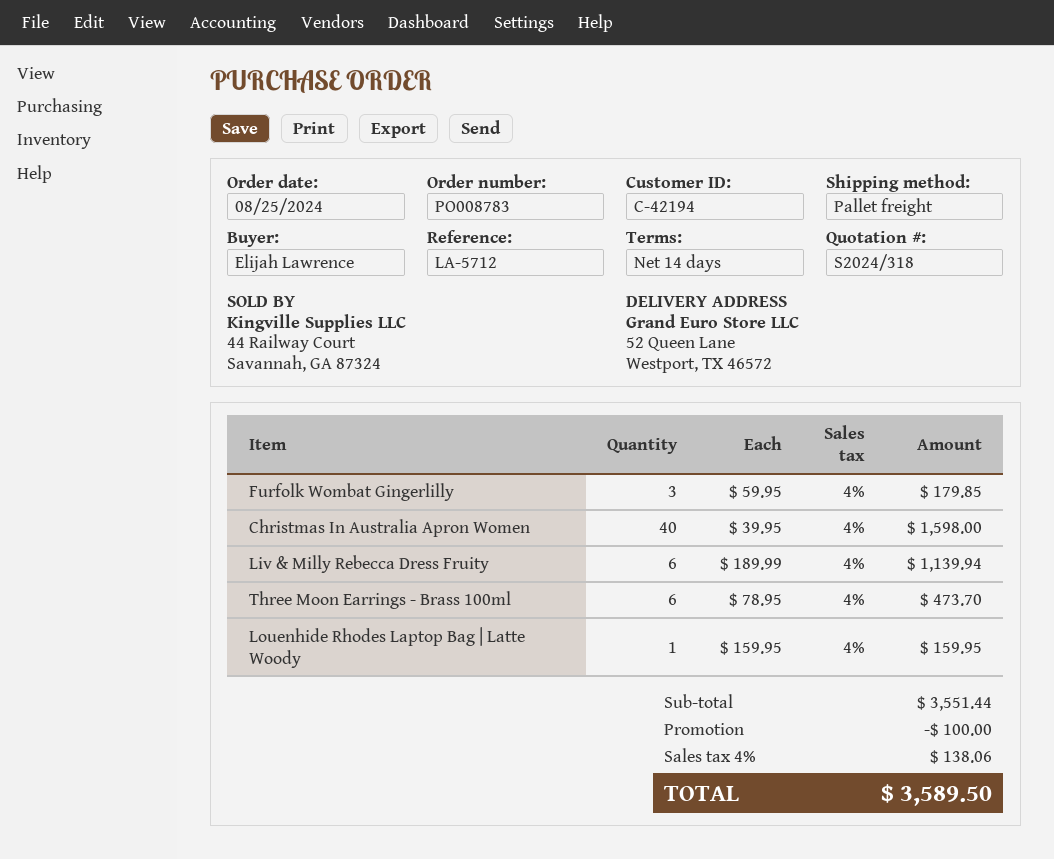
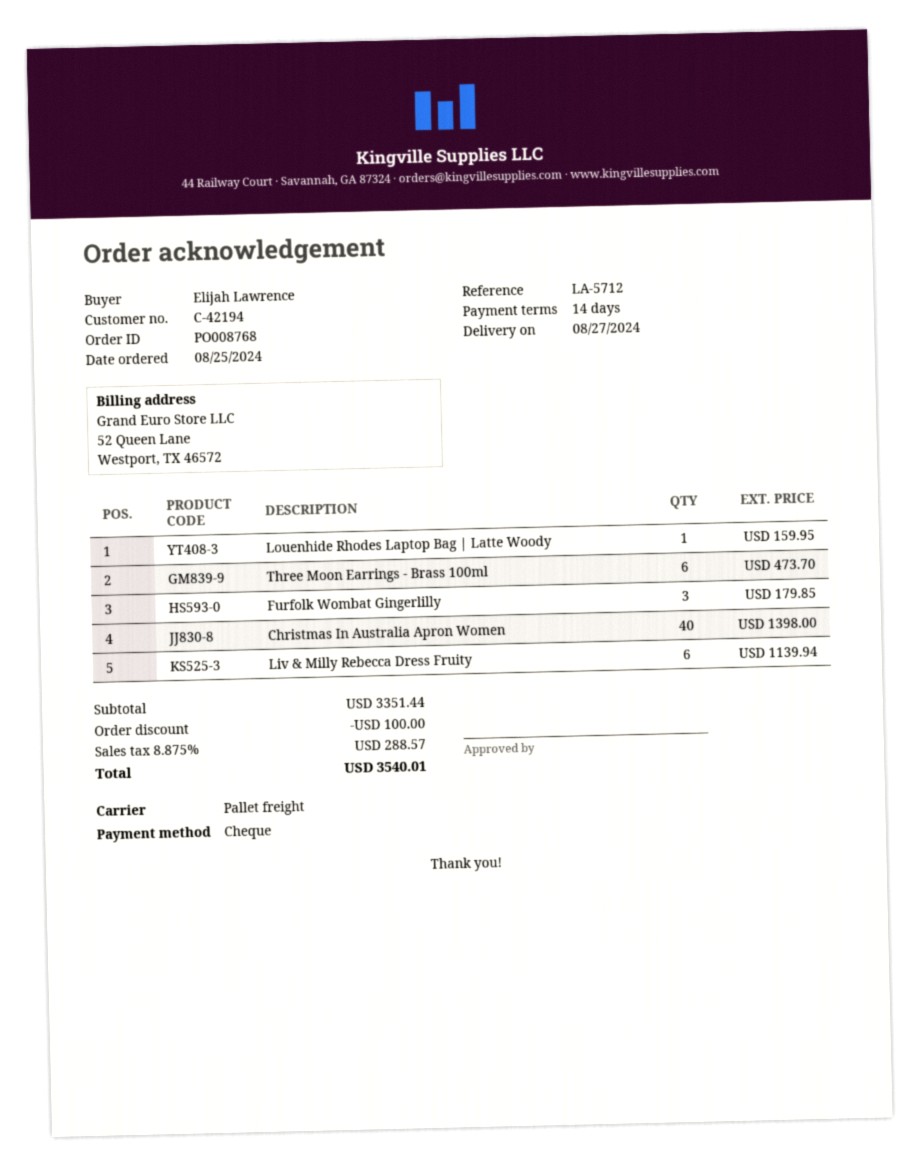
order number: PO008783 -> PO008768
Christmas In Australia Apron Women: 40 for 1598.00 -> 40 for 1398.00
subtotal: 3551.44 -> 3351.44
tax: 4% = 138.06 -> 8.875% = 288.57
total: 3589.50 -> 3540.01

